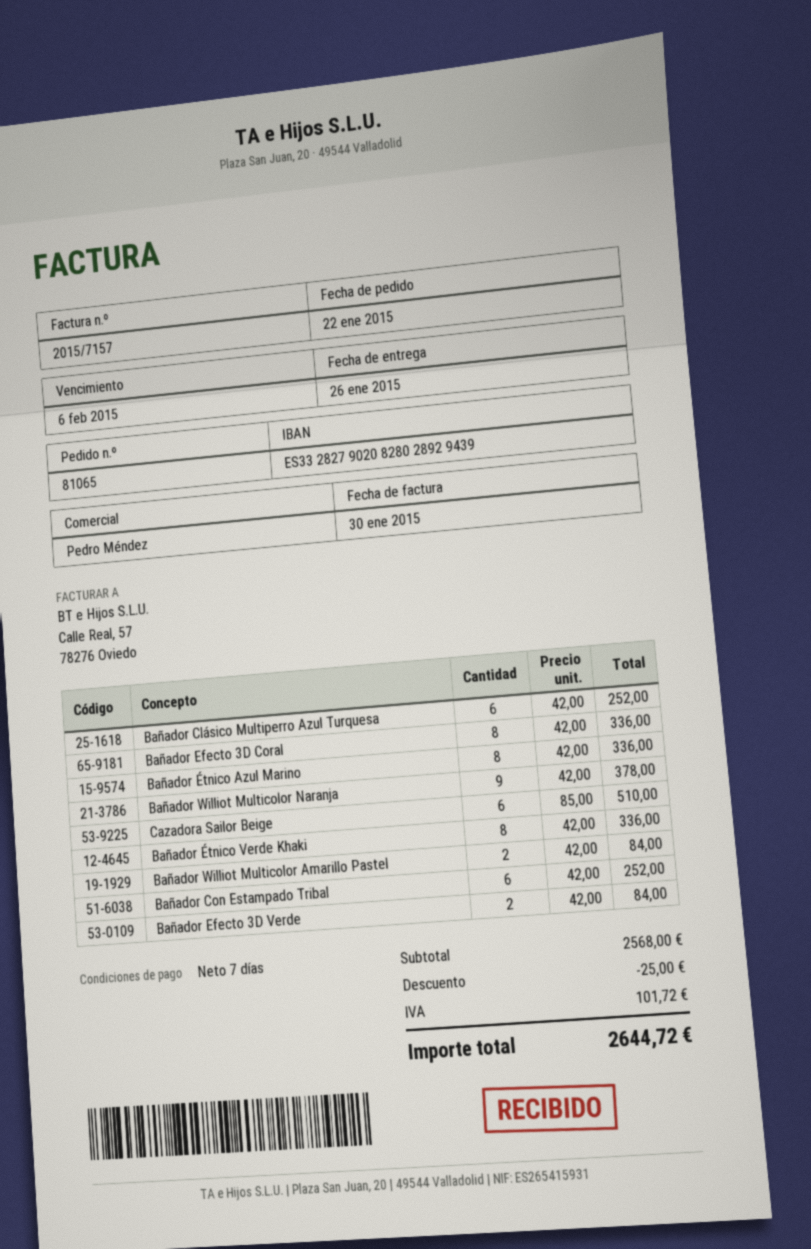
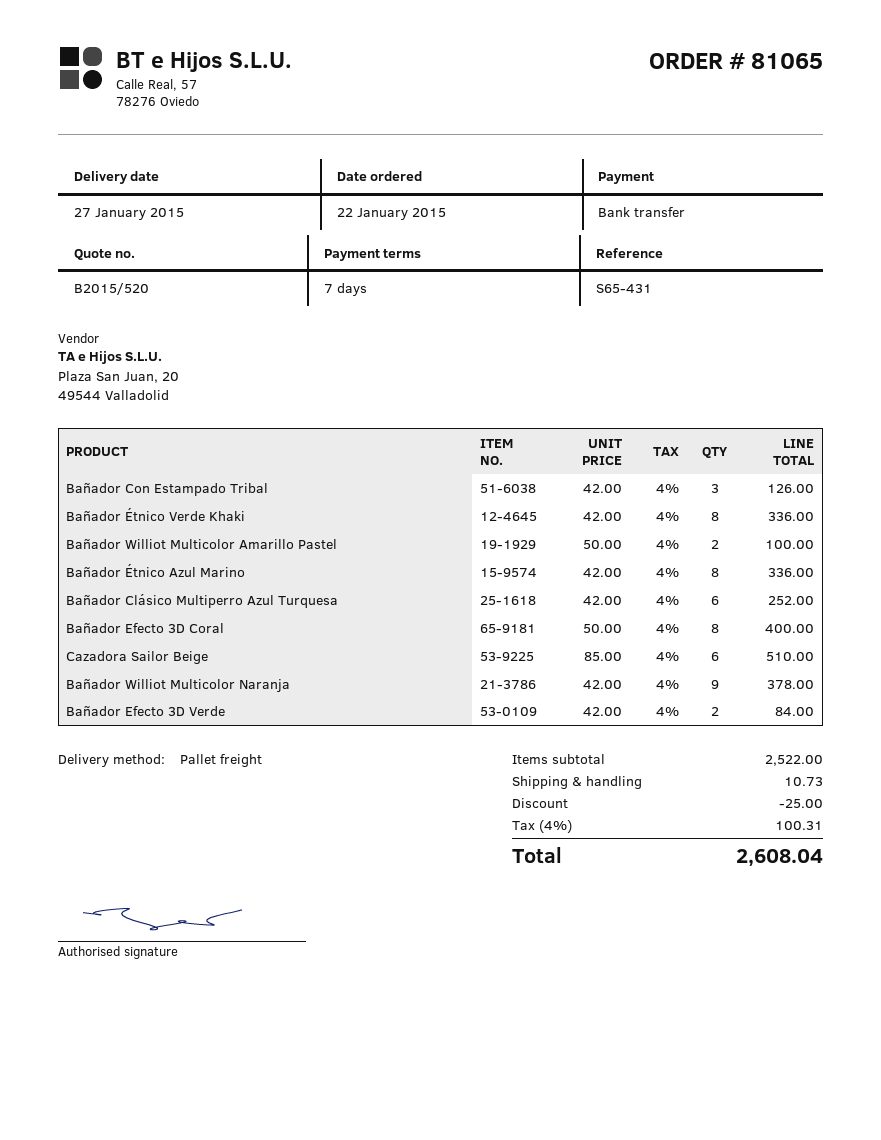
delivery date: 2015-01-26 -> 2015-01-27
Bañador Efecto 3D Coral: 8 x 42.00 = 336.00 -> 8 x 50.00 = 400.00
Bañador Williot Multicolor Amarillo Pastel: 2 x 42.00 = 84.00 -> 2 x 50.00 = 100.00
Bañador Con Estampado Tribal: 6 x 42.00 = 252.00 -> 3 x 42.00 = 126.00
subtotal: 2568.00 -> 2522.00
shipping: none -> 10.73
tax: 101.72 -> 100.31
total: 2644.72 -> 2608.04

